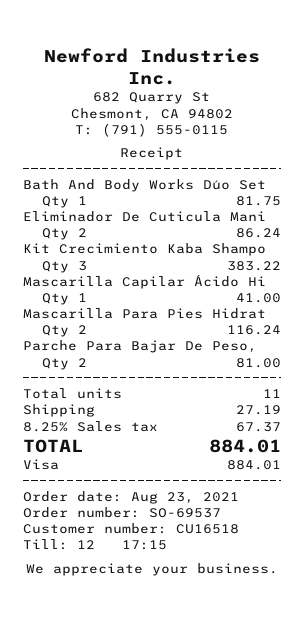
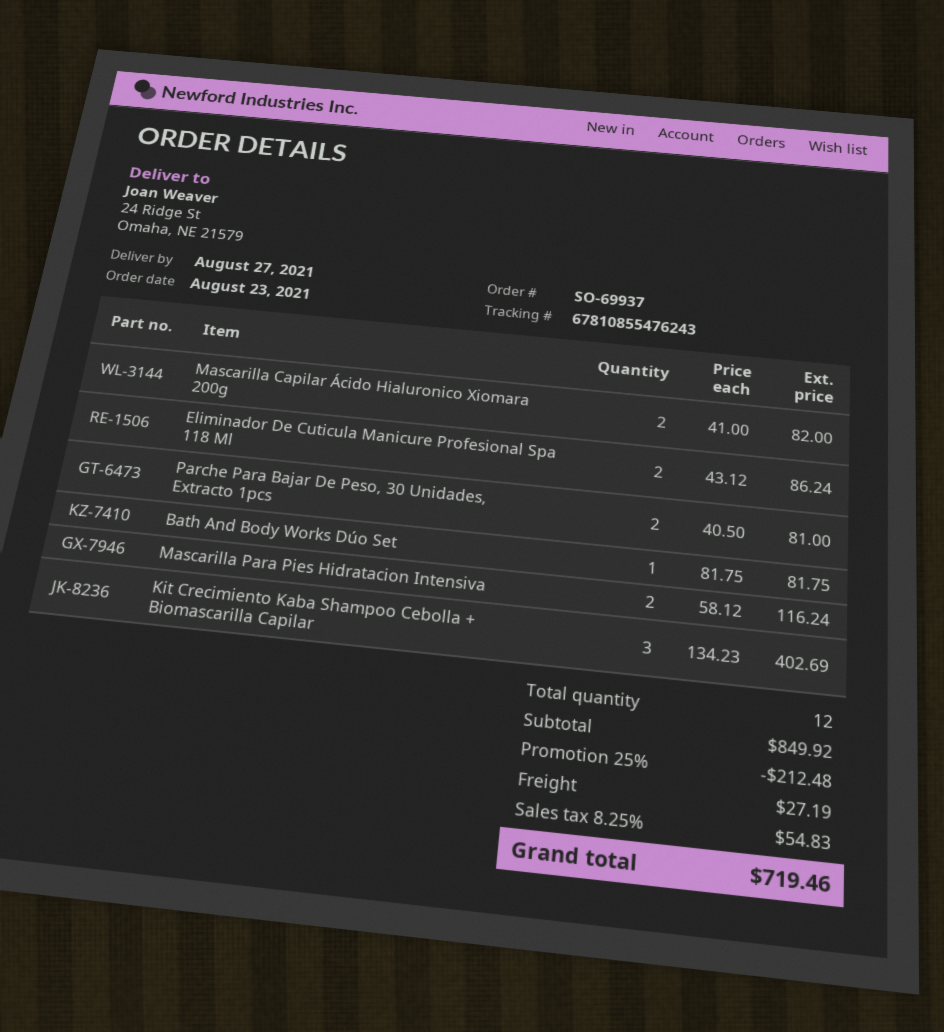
order number: SO-69537 -> SO-69937
Kit Crecimiento Kaba Shampo: 3 for 383.22 -> 3 for 402.69
Mascarilla Capilar Ácido Hi: 1 for 41.00 -> 2 for 82.00
total quantity: 11 -> 12
discount: none -> 25% = 212.48
tax: 8.25% = 67.37 -> 8.25% = 54.83
total: 884.01 -> 719.46

